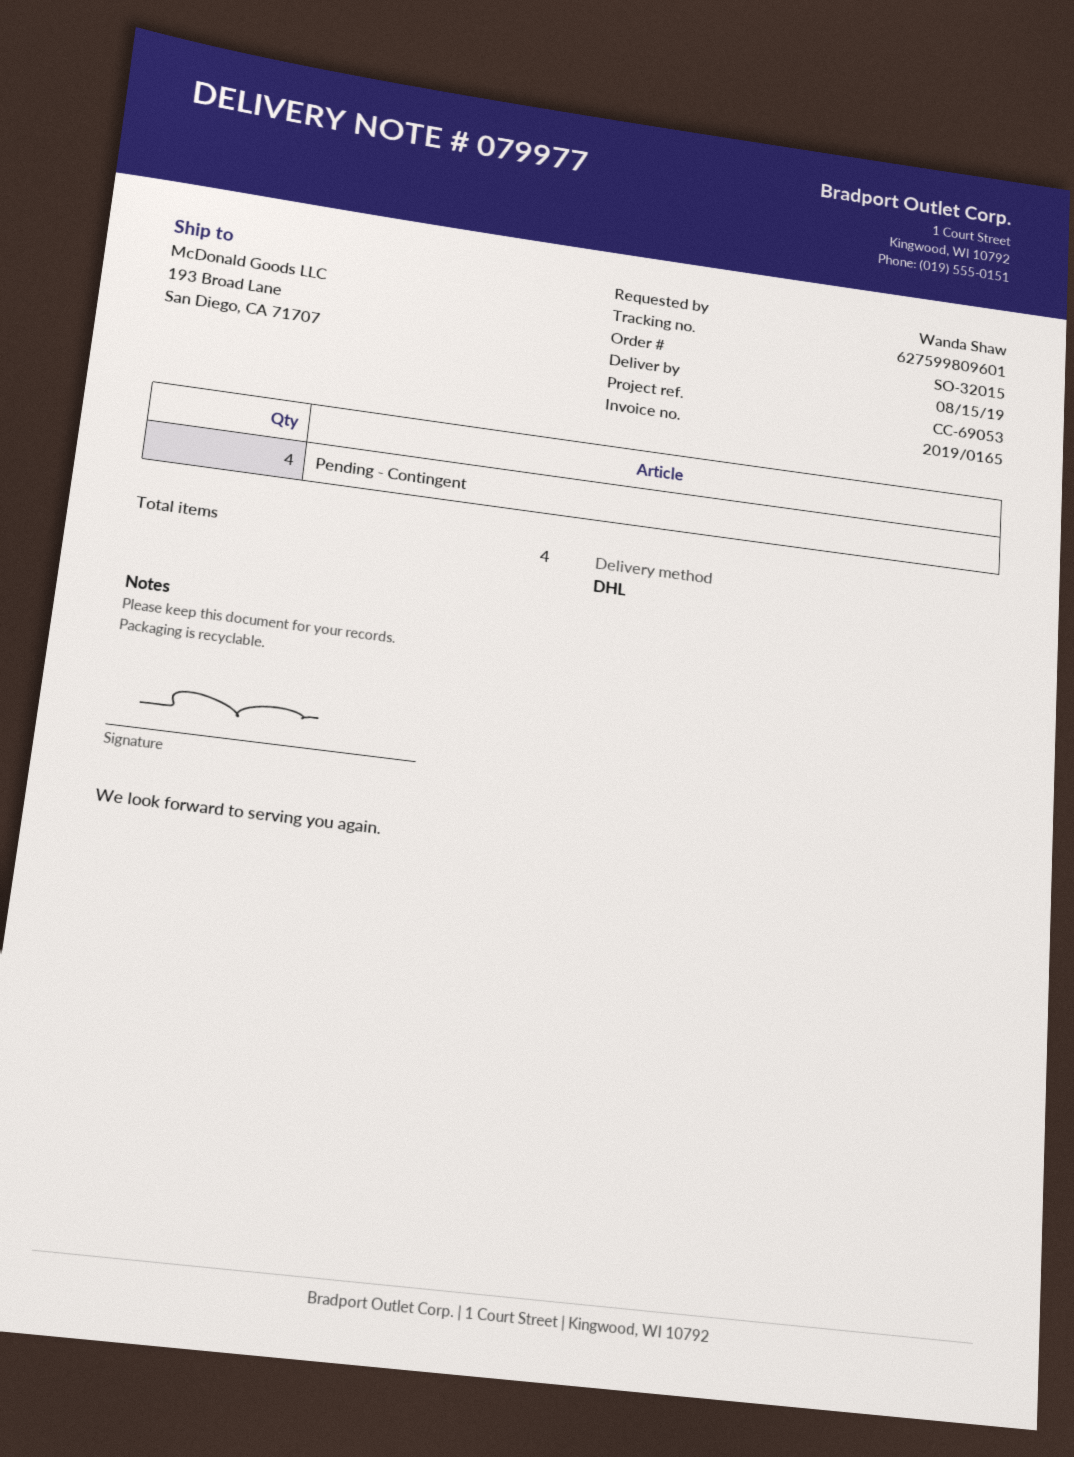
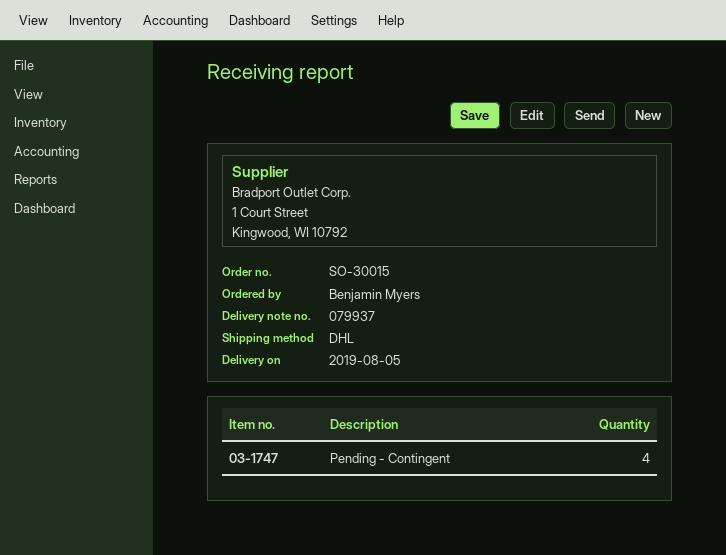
order number: SO-32015 -> SO-30015
delivery note number: 079977 -> 079937
delivery date: 2019-08-15 -> 2019-08-05
ordered by: Wanda Shaw -> Benjamin Myers

